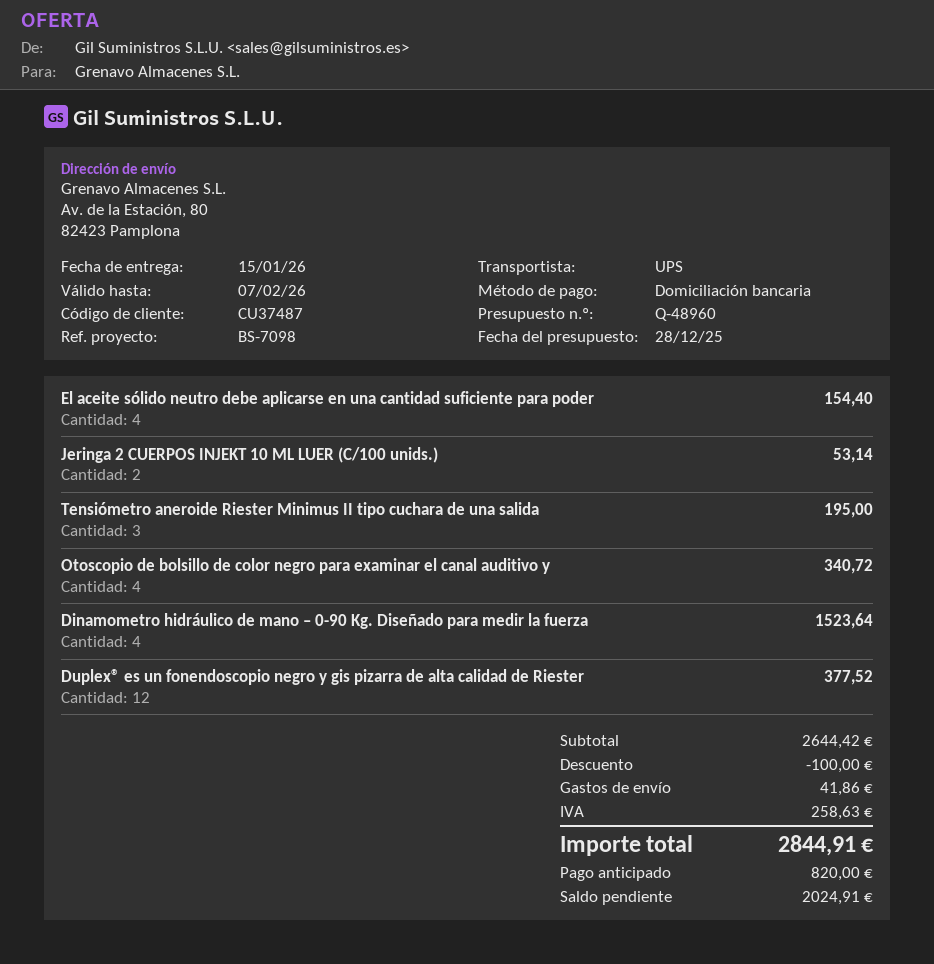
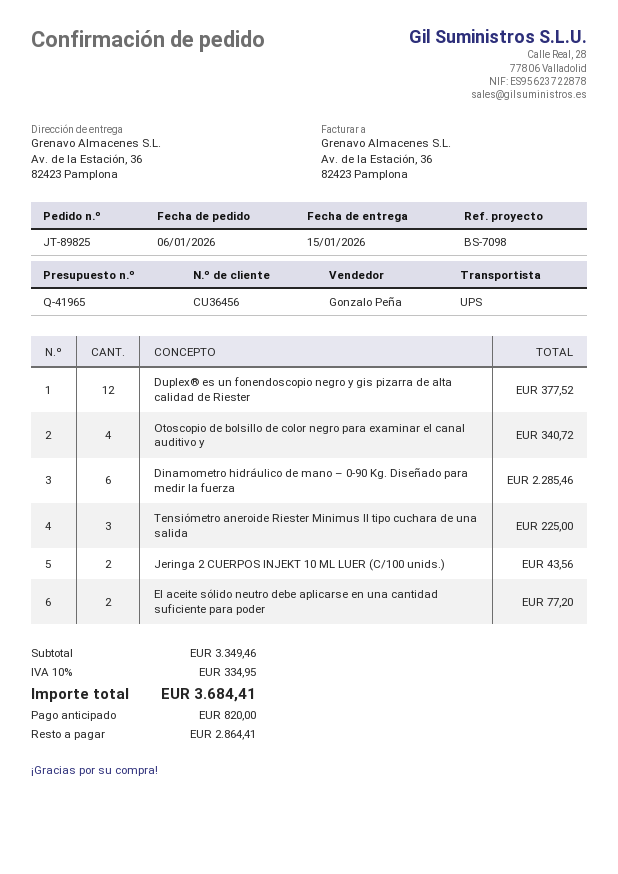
quote number: Q-48960 -> Q-41965
customer number: CU37487 -> CU36456
ship to: Av. de la Estación, 80, 82423 Pamplona -> Av. de la Estación, 36, 82423 Pamplona
El aceite sólido neutro debe aplicarse en una cantidad suficiente para poder: 4 for 154.40 -> 2 for 77.20
Jeringa 2 CUERPOS INJEKT 10 ML LUER (C/100 unids.): 2 for 53.14 -> 2 for 43.56
Tensiómetro aneroide Riester Minimus II tipo cuchara de una salida: 3 for 195.00 -> 3 for 225.00
Dinamometro hidráulico de mano – 0-90 Kg. Diseñado para medir la fuerza: 4 for 1523.64 -> 6 for 2285.46
subtotal: 2644.42 -> 3349.46
discount: 100.00 -> none
shipping: 41.86 -> none
tax: 258.63 -> 334.95
total: 2844.91 -> 3684.41
balance: 2024.91 -> 2864.41

